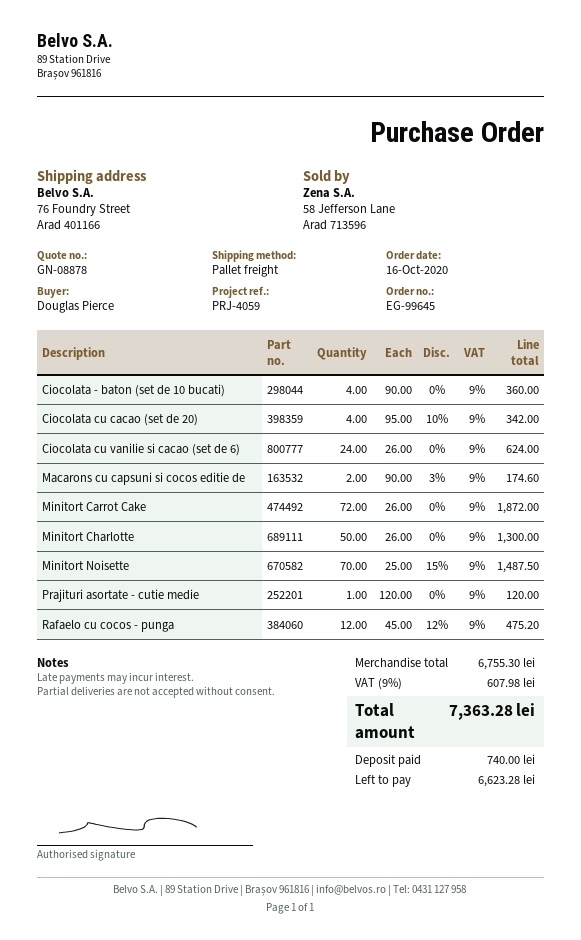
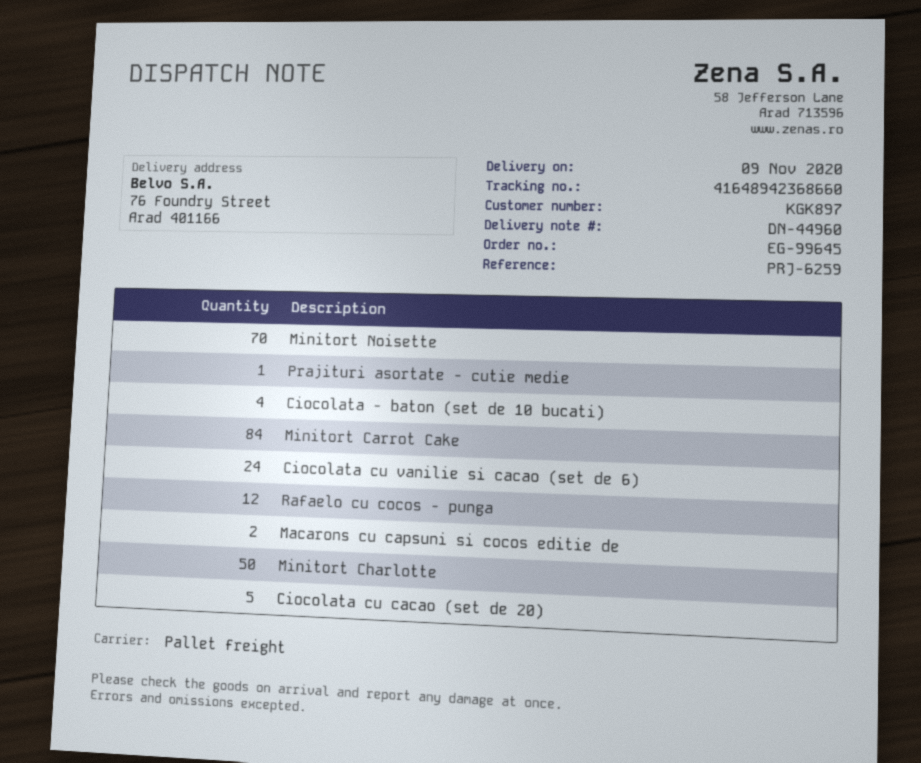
reference: PRJ-4059 -> PRJ-6259
Ciocolata cu cacao (set de 20): 4 -> 5
Minitort Carrot Cake: 72 -> 84

